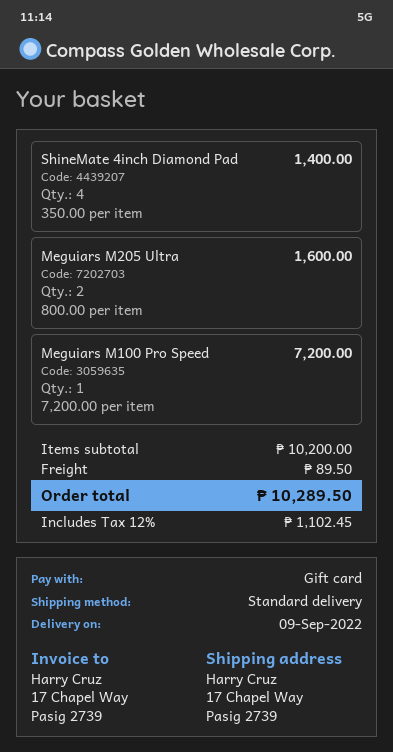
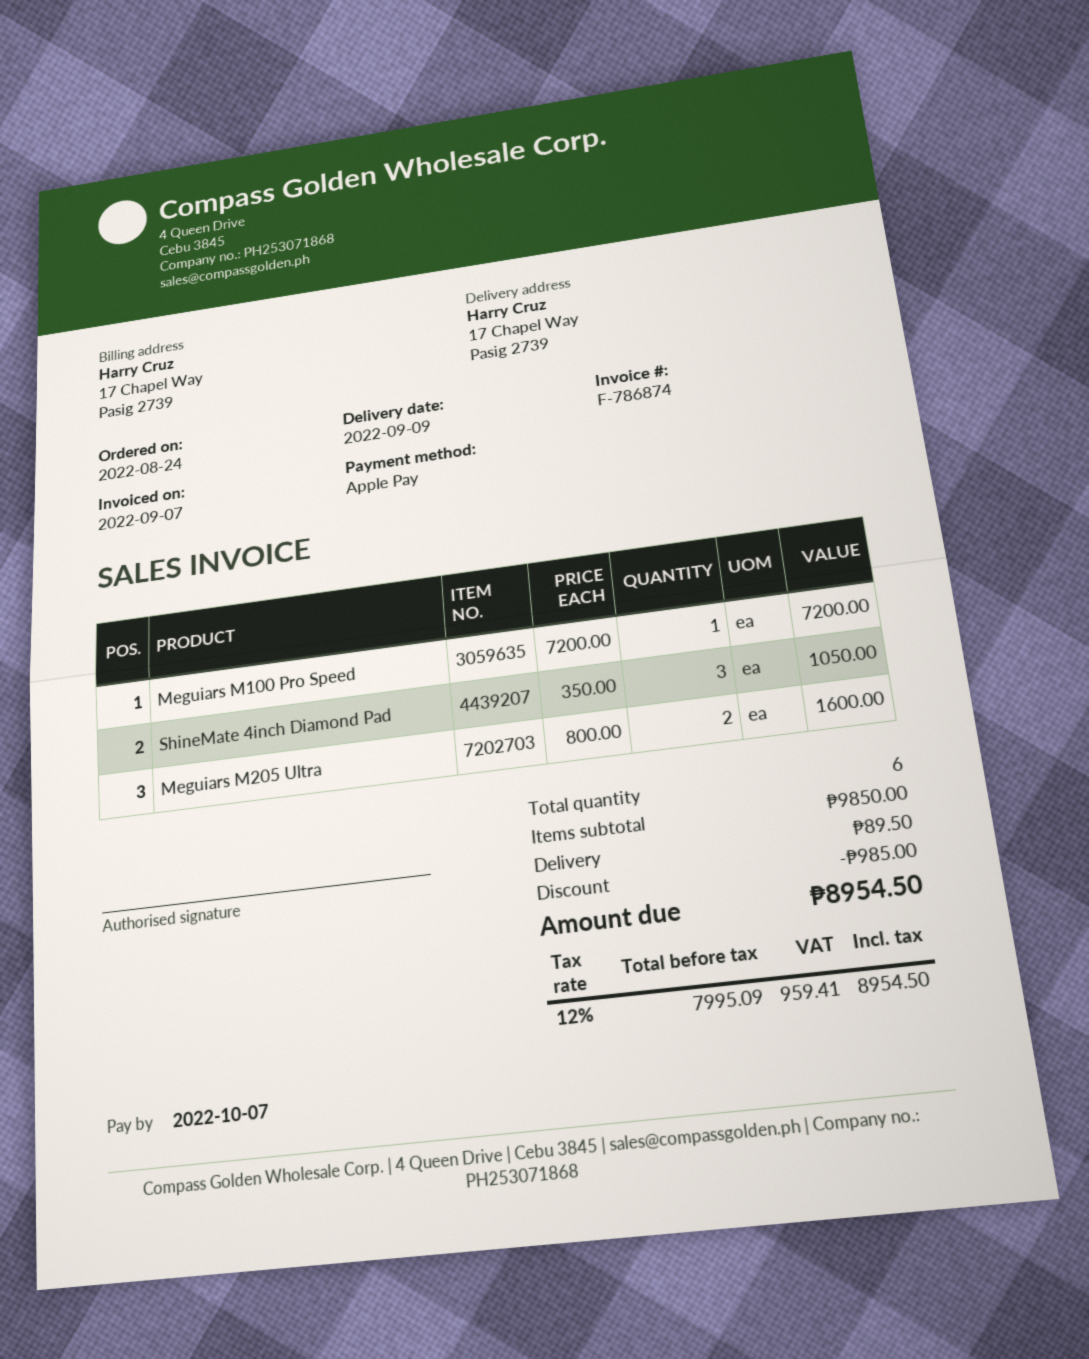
payment method: gift card -> Apple Pay
ShineMate 4inch Diamond Pad: 4 x 350.00 = 1400.00 -> 3 x 350.00 = 1050.00
subtotal: 10200.00 -> 9850.00
discount: none -> 985.00
tax: 12% = 1102.45 -> 12% = 959.41
total: 10289.50 -> 8954.50

